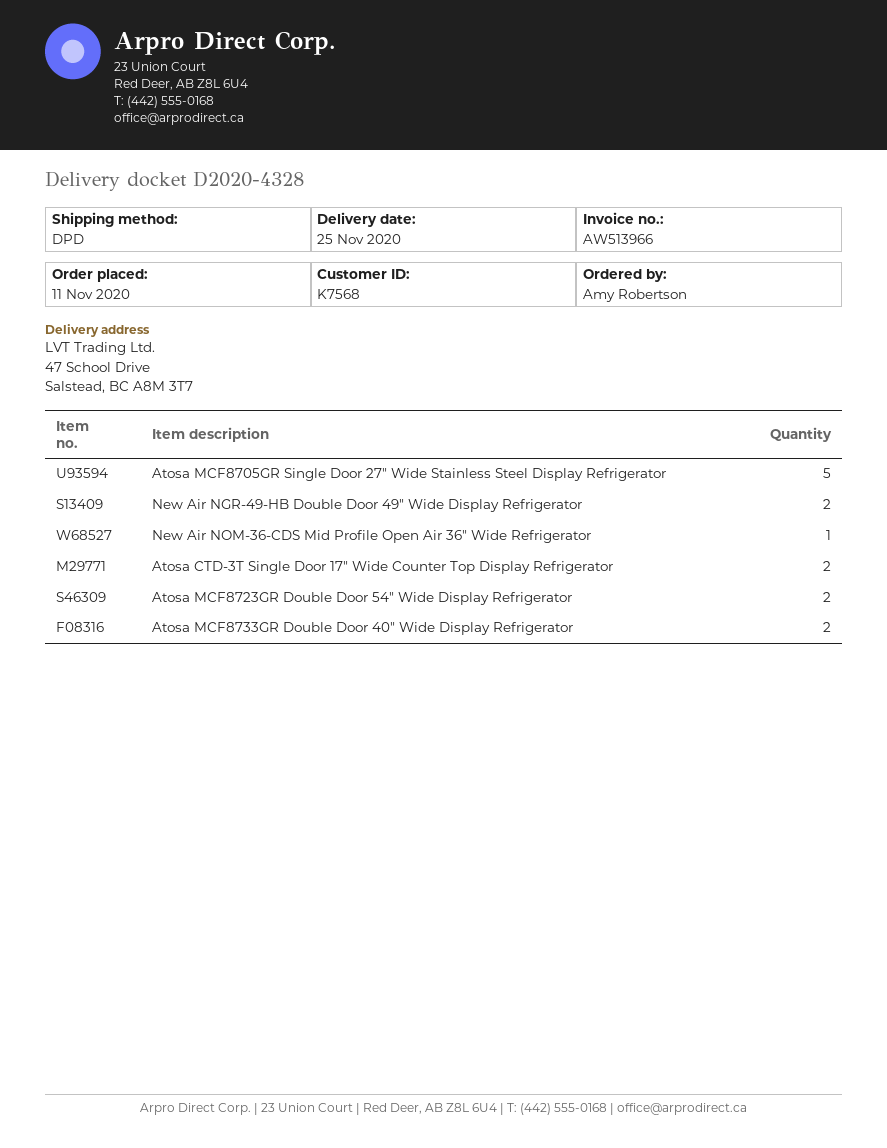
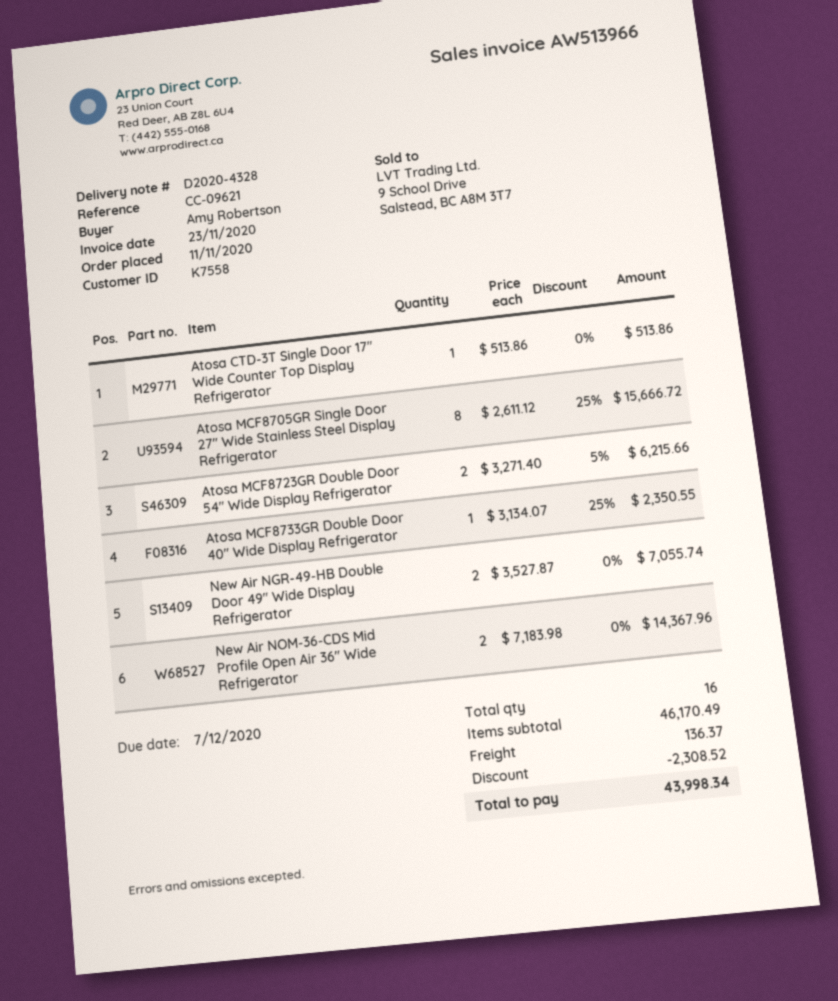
customer number: K7568 -> K7558
Atosa MCF8705GR Single Door 27″ Wide Stainless Steel Display Refrigerator: 5 -> 8
New Air NOM-36-CDS Mid Profile Open Air 36″ Wide Refrigerator: 1 -> 2
Atosa CTD-3T Single Door 17″ Wide Counter Top Display Refrigerator: 2 -> 1
Atosa MCF8733GR Double Door 40″ Wide Display Refrigerator: 2 -> 1

